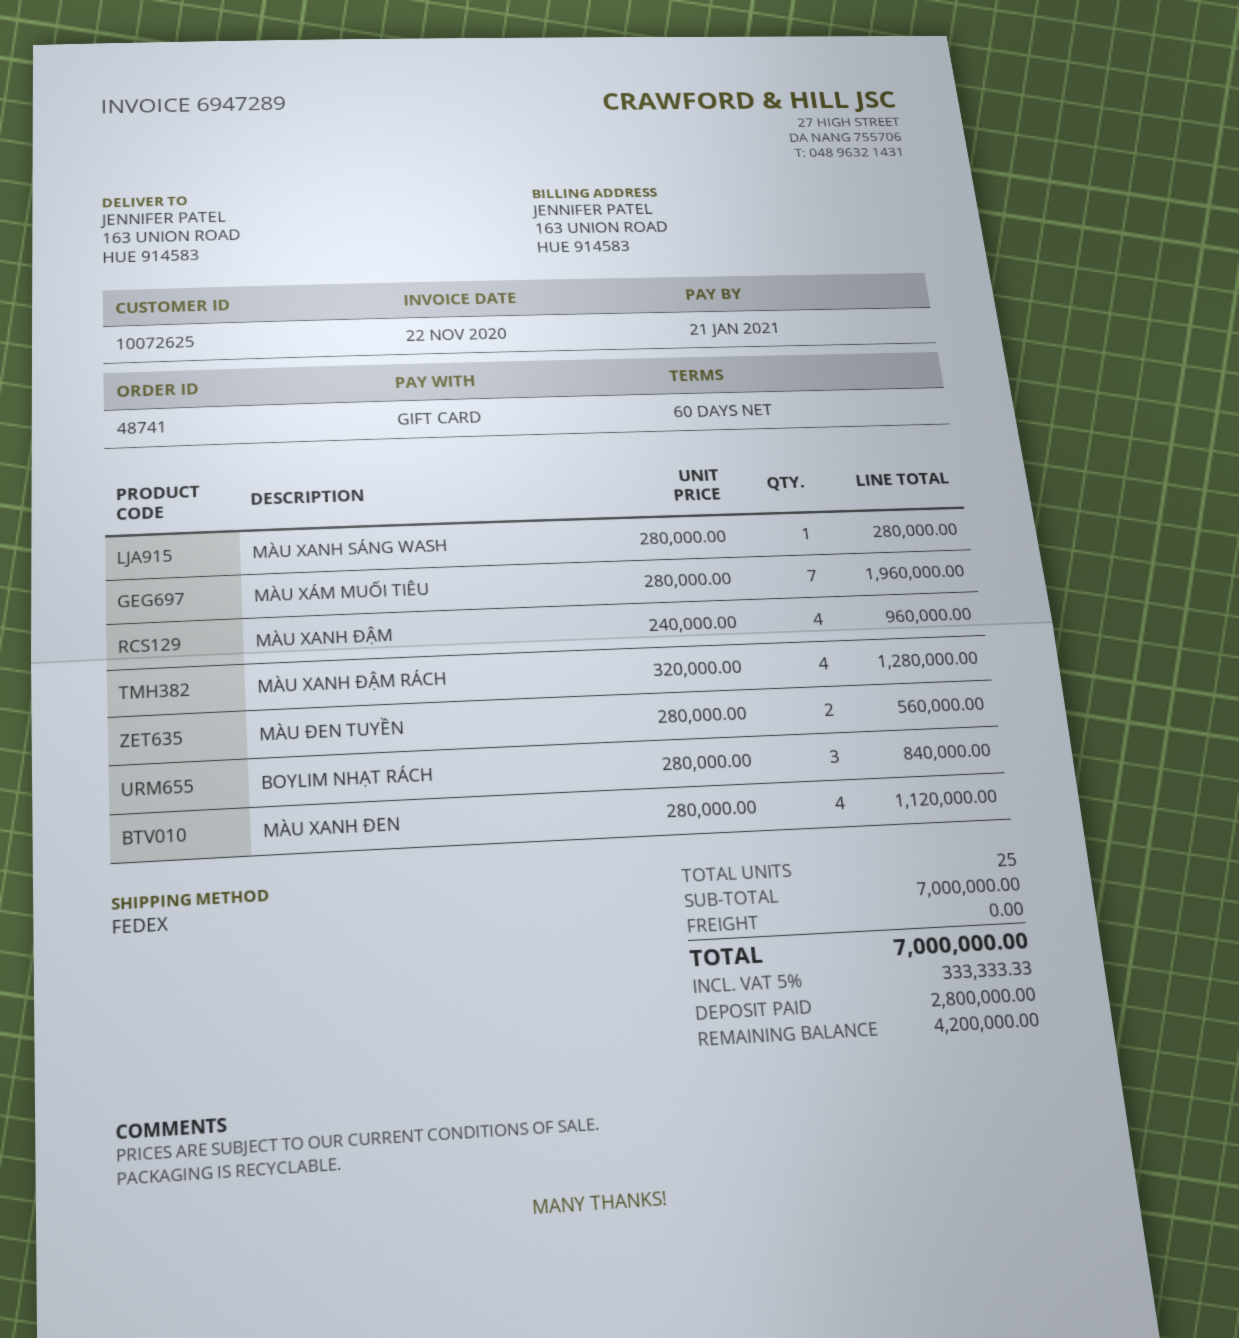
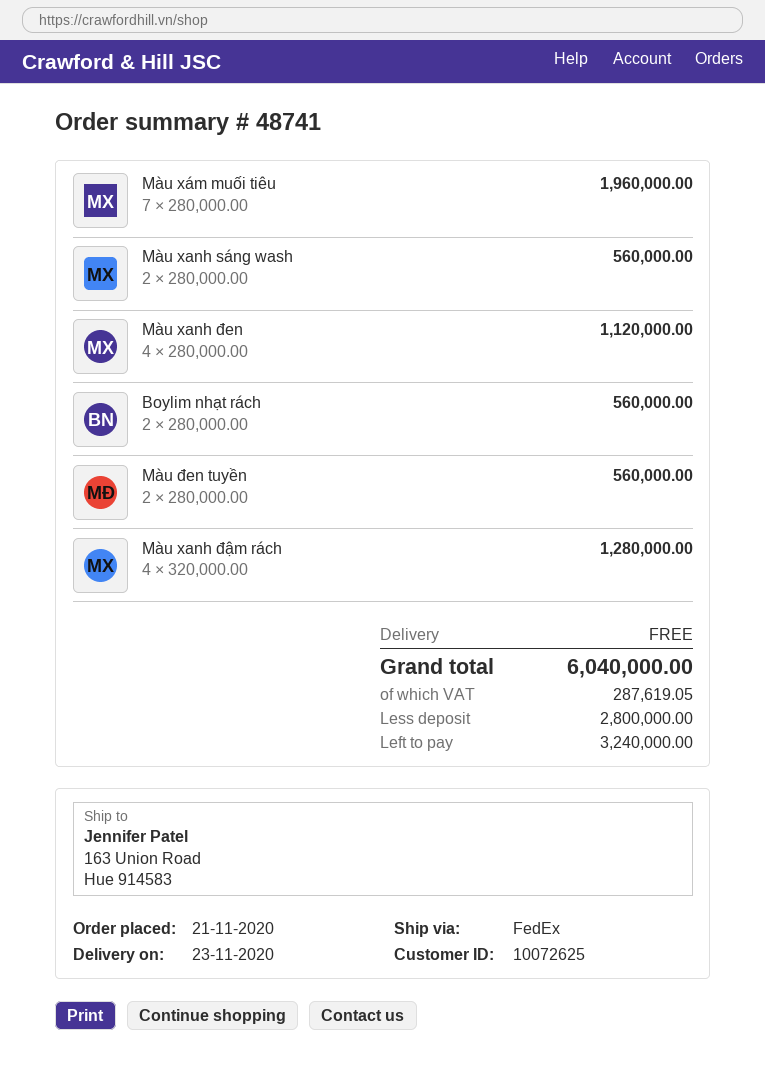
MÀU XANH SÁNG WASH: 1 x 280000.00 = 280000.00 -> 2 x 280000.00 = 560000.00
MÀU XANH ĐẬM: 4 x 240000.00 = 960000.00 -> none
BOYLIM NHẠT RÁCH: 3 x 280000.00 = 840000.00 -> 2 x 280000.00 = 560000.00
tax: 333333.33 -> 287619.05
total: 7000000.00 -> 6040000.00
balance: 4200000.00 -> 3240000.00

